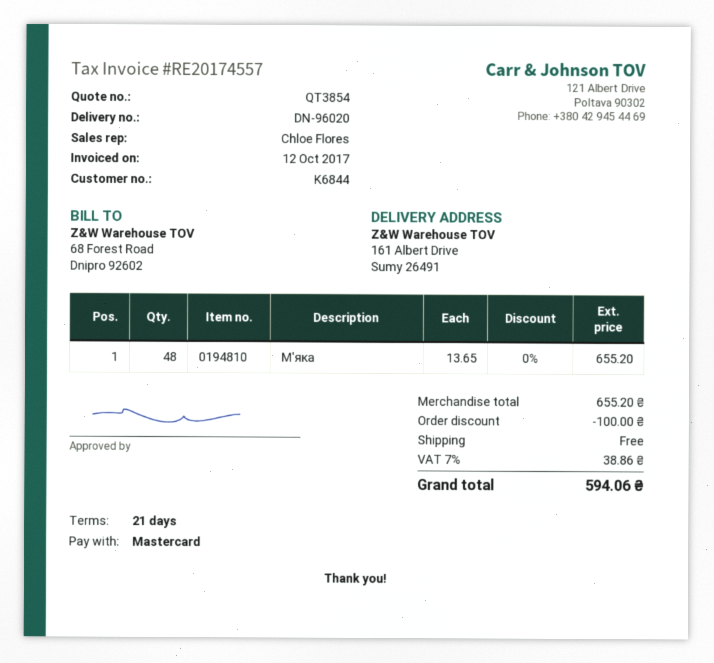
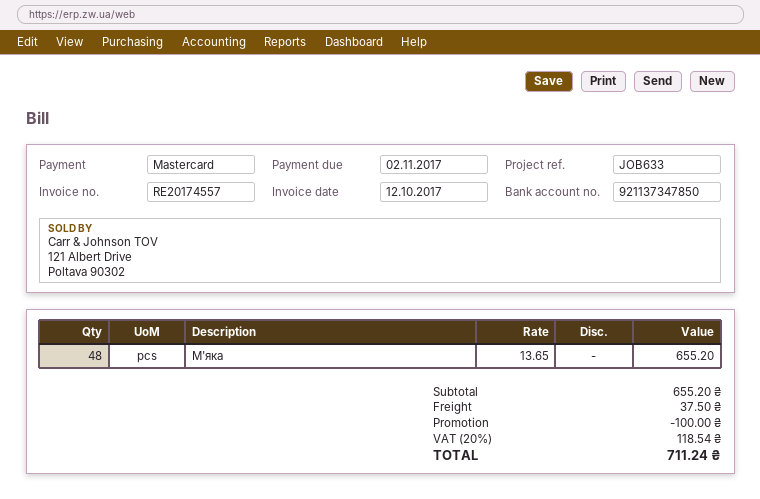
shipping: 0.00 -> 37.50
tax: 7% = 38.86 -> 20% = 118.54
total: 594.06 -> 711.24

